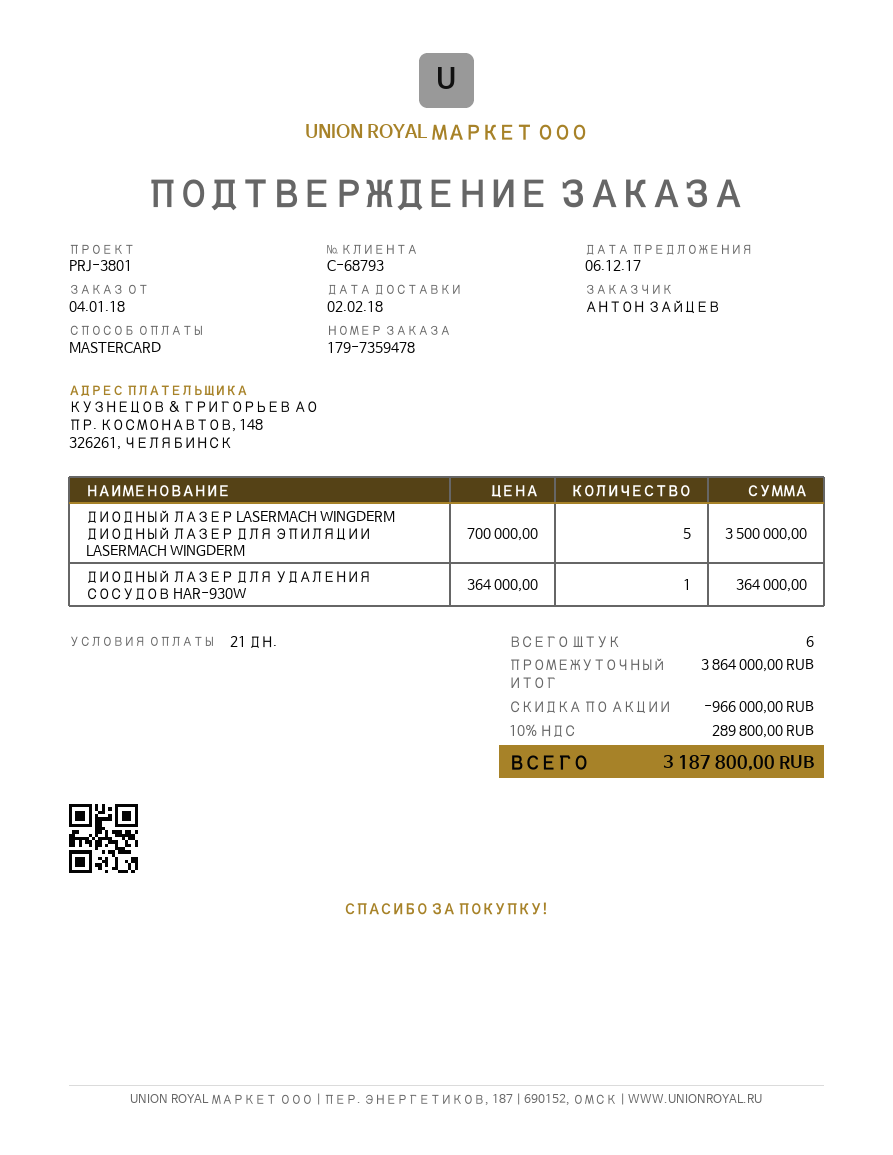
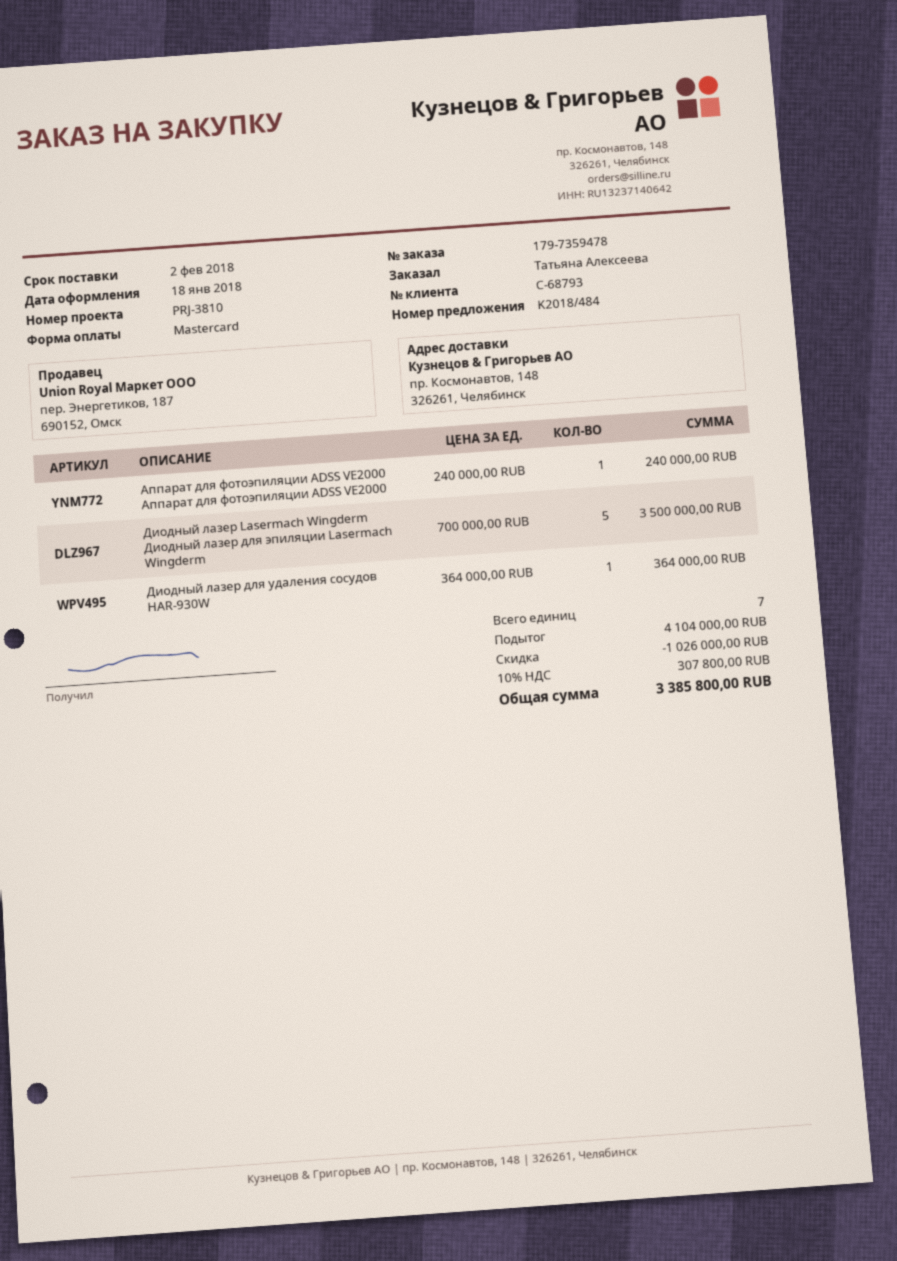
order date: 2018-01-04 -> 2018-01-18
reference: PRJ-3801 -> PRJ-3810
ordered by: АНТОН ЗАЙЦЕВ -> Татьяна Алексеева
Аппарат для фотоэпиляции ADSS VE2000 Аппарат для фотоэпиляции ADSS VE2000: none -> 1 x 240000.00 = 240000.00
total quantity: 6 -> 7
subtotal: 3864000.00 -> 4104000.00
discount: 966000.00 -> 1026000.00
tax: 10% = 289800.00 -> 10% = 307800.00
total: 3187800.00 -> 3385800.00

